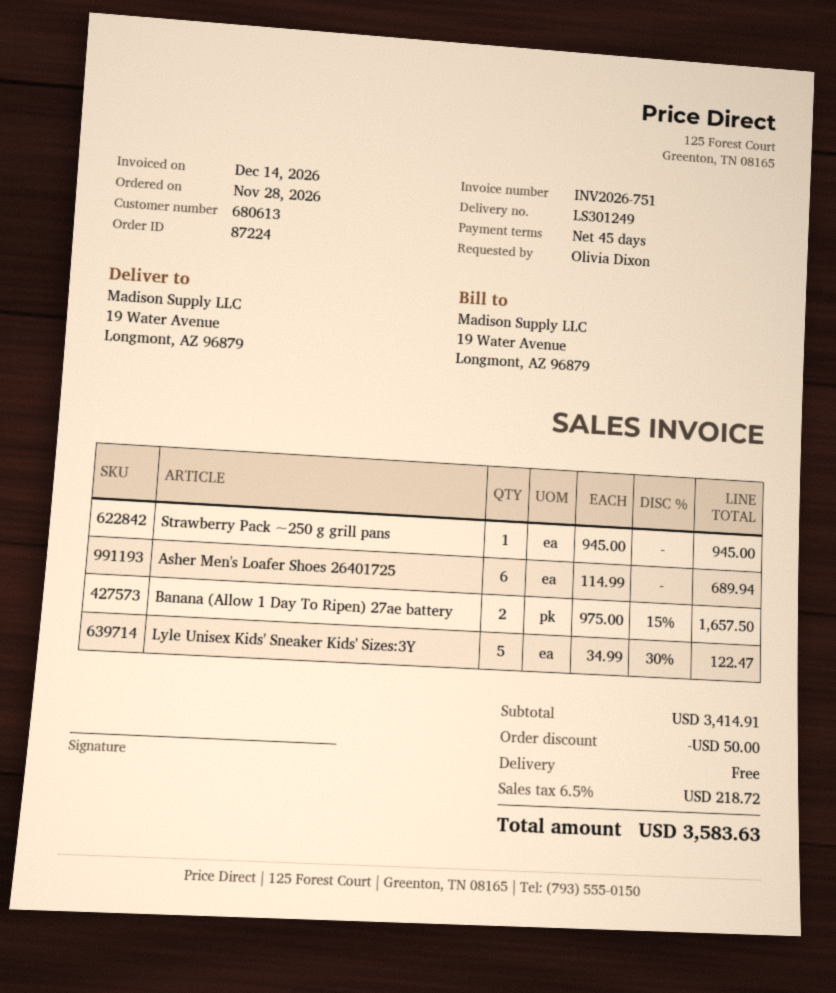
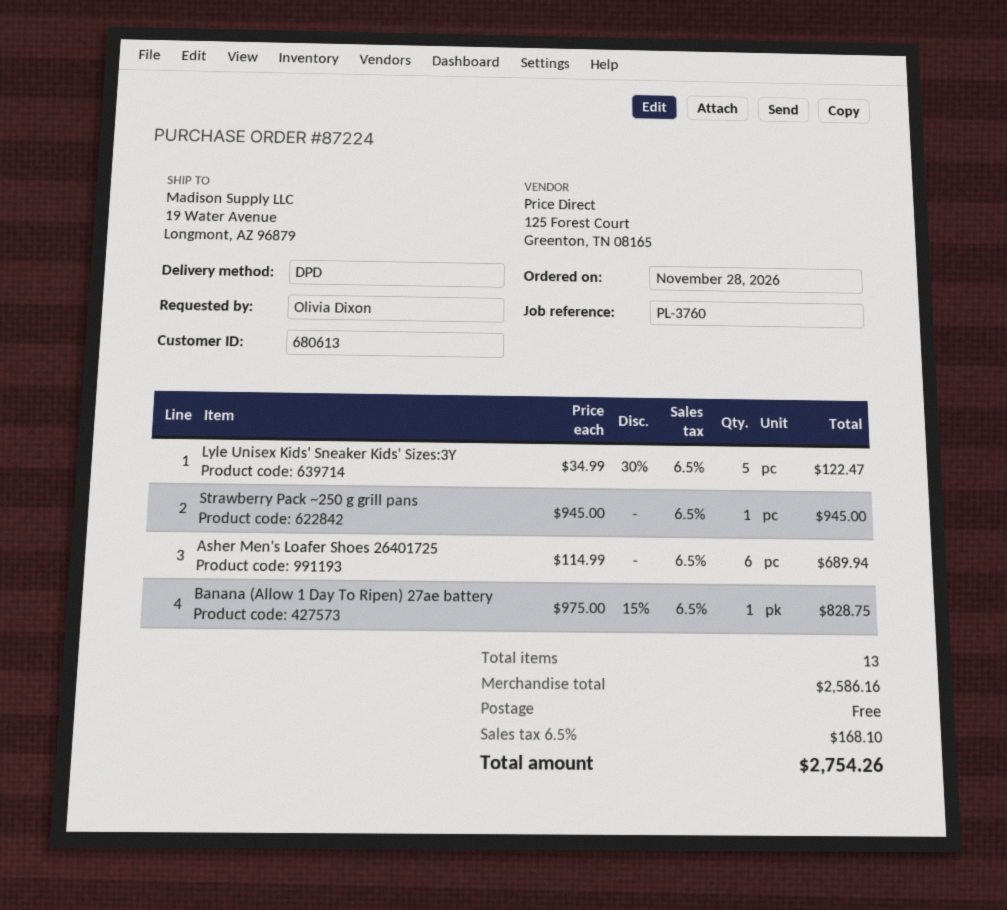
Banana (Allow 1 Day To Ripen) 27ae battery: 2 x 975.00 - 15% = 1657.50 -> 1 x 975.00 - 15% = 828.75
subtotal: 3414.91 -> 2586.16
discount: 50.00 -> none
tax: 6.5% = 218.72 -> 6.5% = 168.10
total: 3583.63 -> 2754.26

